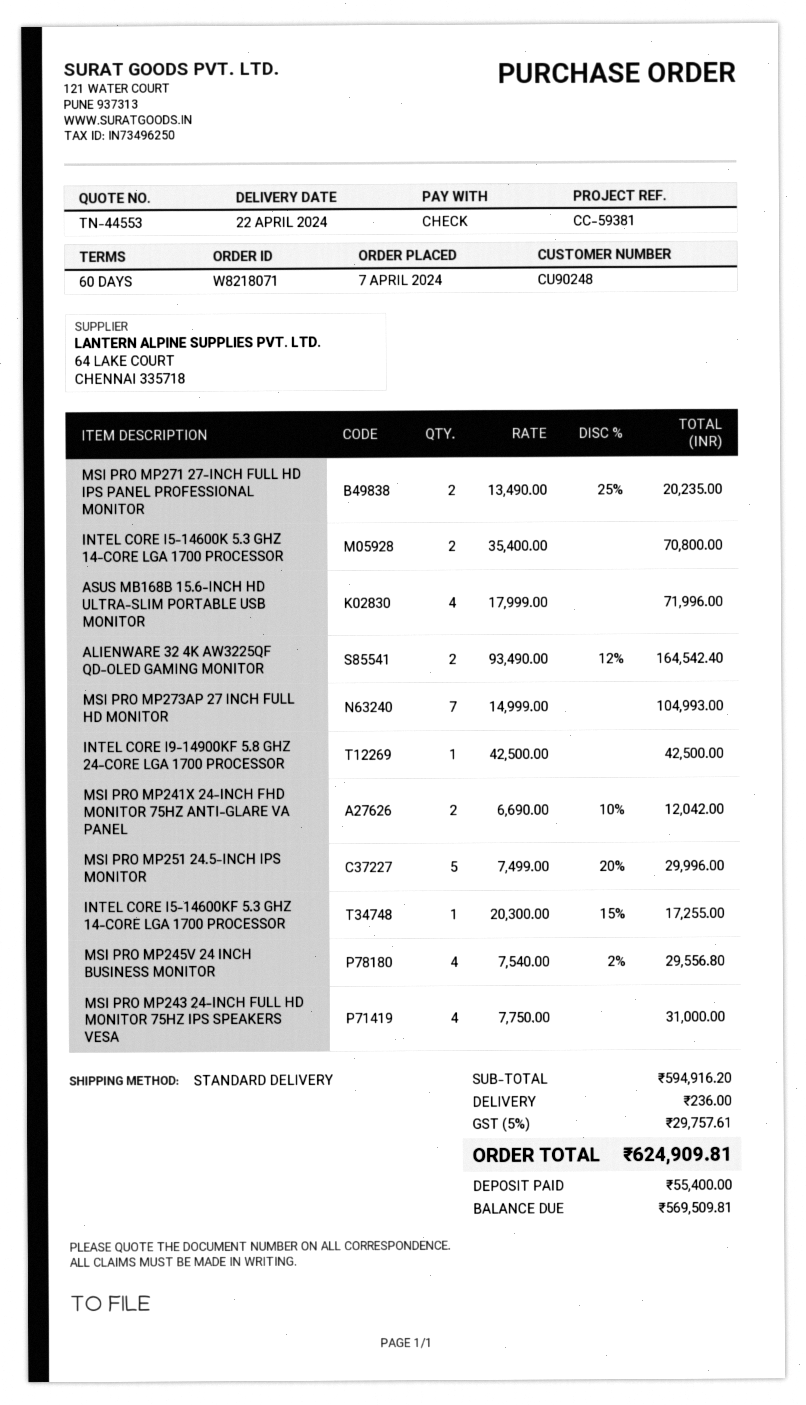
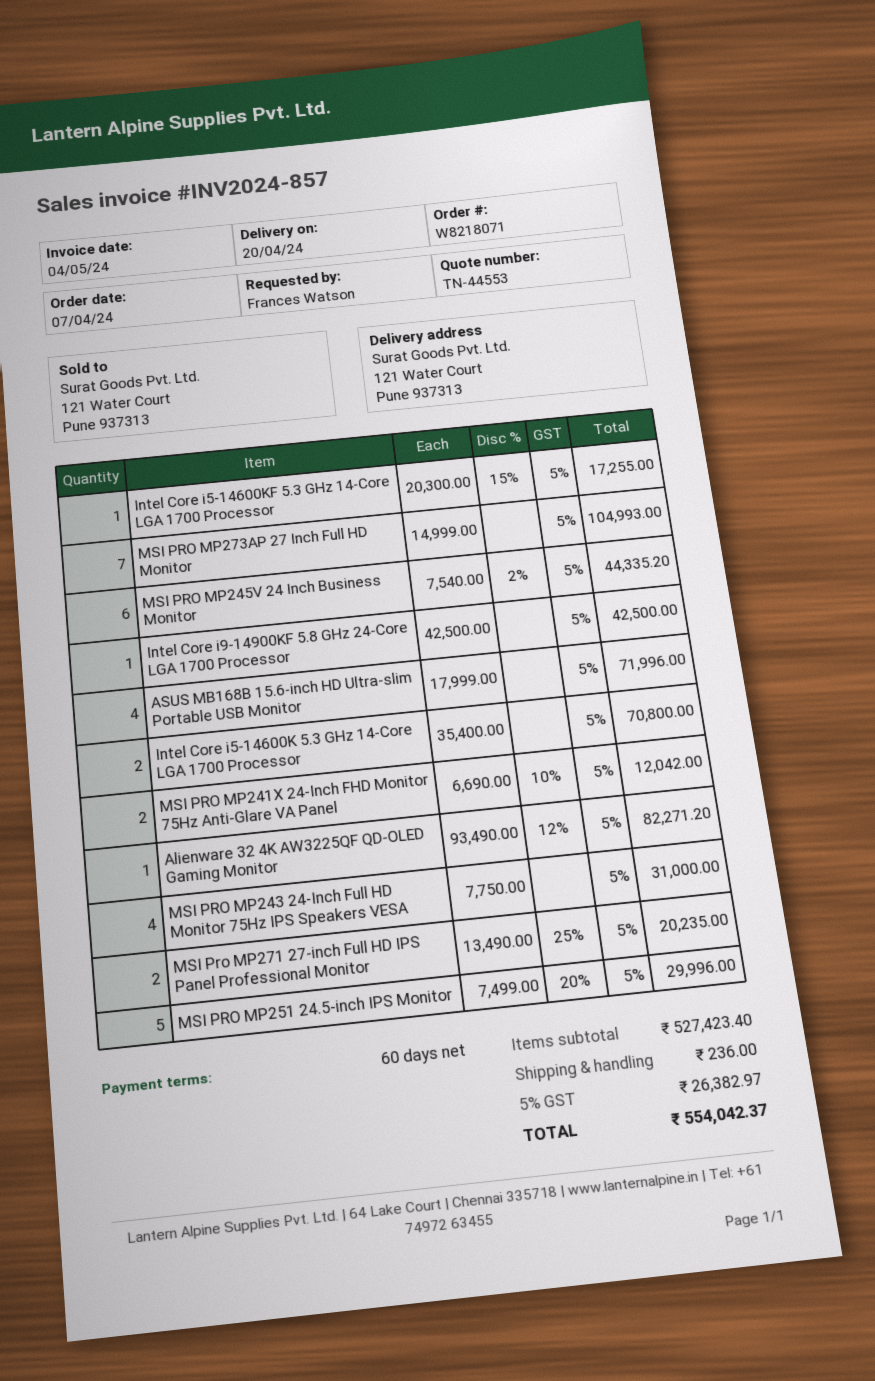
delivery date: 2024-04-22 -> 2024-04-20
ALIENWARE 32 4K AW3225QF QD-OLED GAMING MONITOR: 2 x 93490.00 - 12% = 164542.40 -> 1 x 93490.00 - 12% = 82271.20
MSI PRO MP245V 24 INCH BUSINESS MONITOR: 4 x 7540.00 - 2% = 29556.80 -> 6 x 7540.00 - 2% = 44335.20
subtotal: 594916.20 -> 527423.40
tax: 5% = 29757.61 -> 5% = 26382.97
total: 624909.81 -> 554042.37

